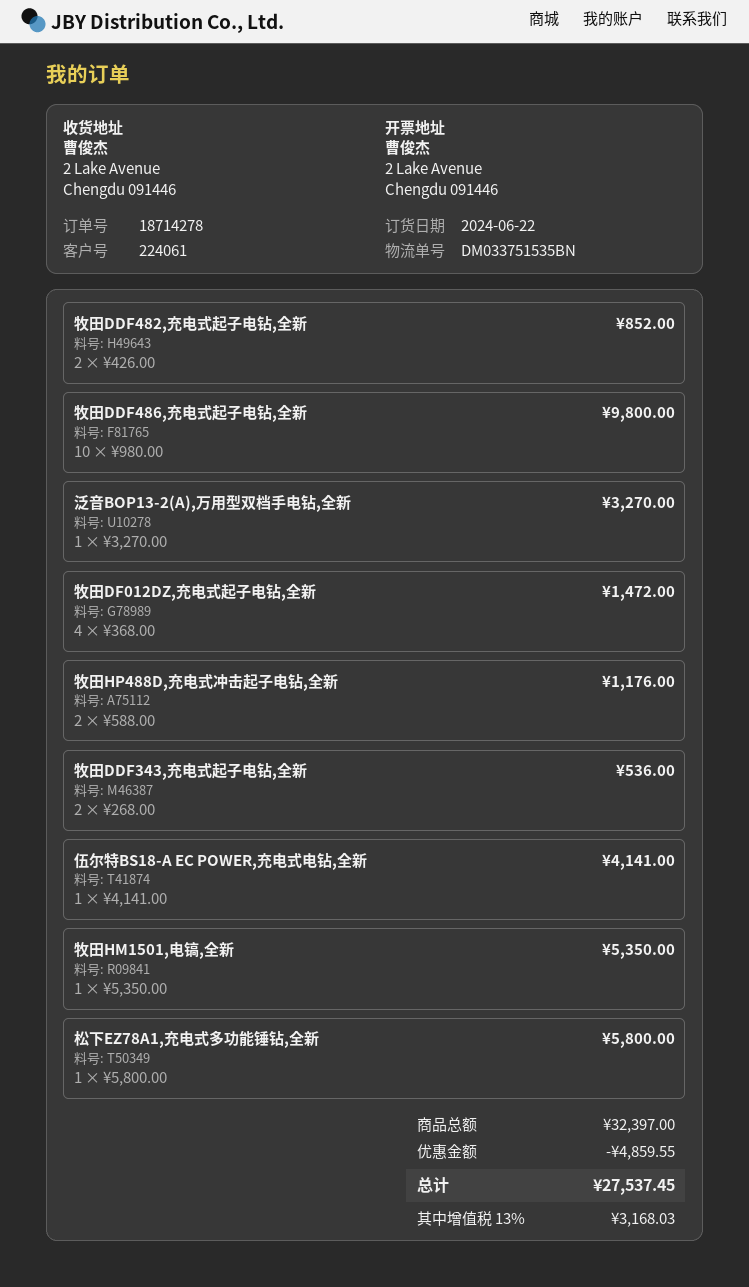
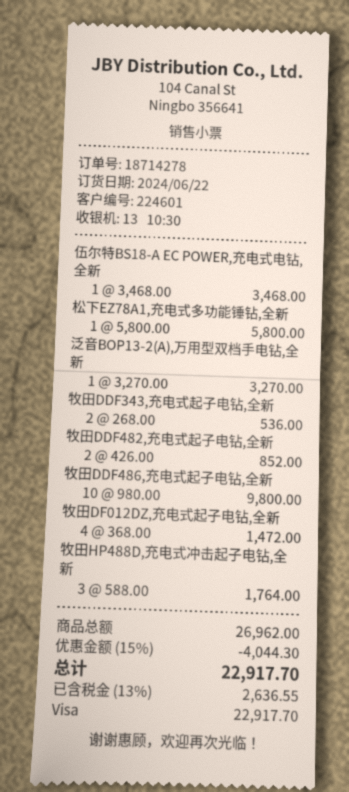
customer number: 224061 -> 224601
牧田HP488D,充电式冲击起子电钻,全新: 2 x 588.00 = 1176.00 -> 3 x 588.00 = 1764.00
伍尔特BS18-A EC POWER,充电式电钻,全新: 1 x 4141.00 = 4141.00 -> 1 x 3468.00 = 3468.00
牧田HM1501,电镐,全新: 1 x 5350.00 = 5350.00 -> none
subtotal: 32397.00 -> 26962.00
discount: 4859.55 -> 4044.30
tax: 13% = 3168.03 -> 13% = 2636.55
total: 27537.45 -> 22917.70

